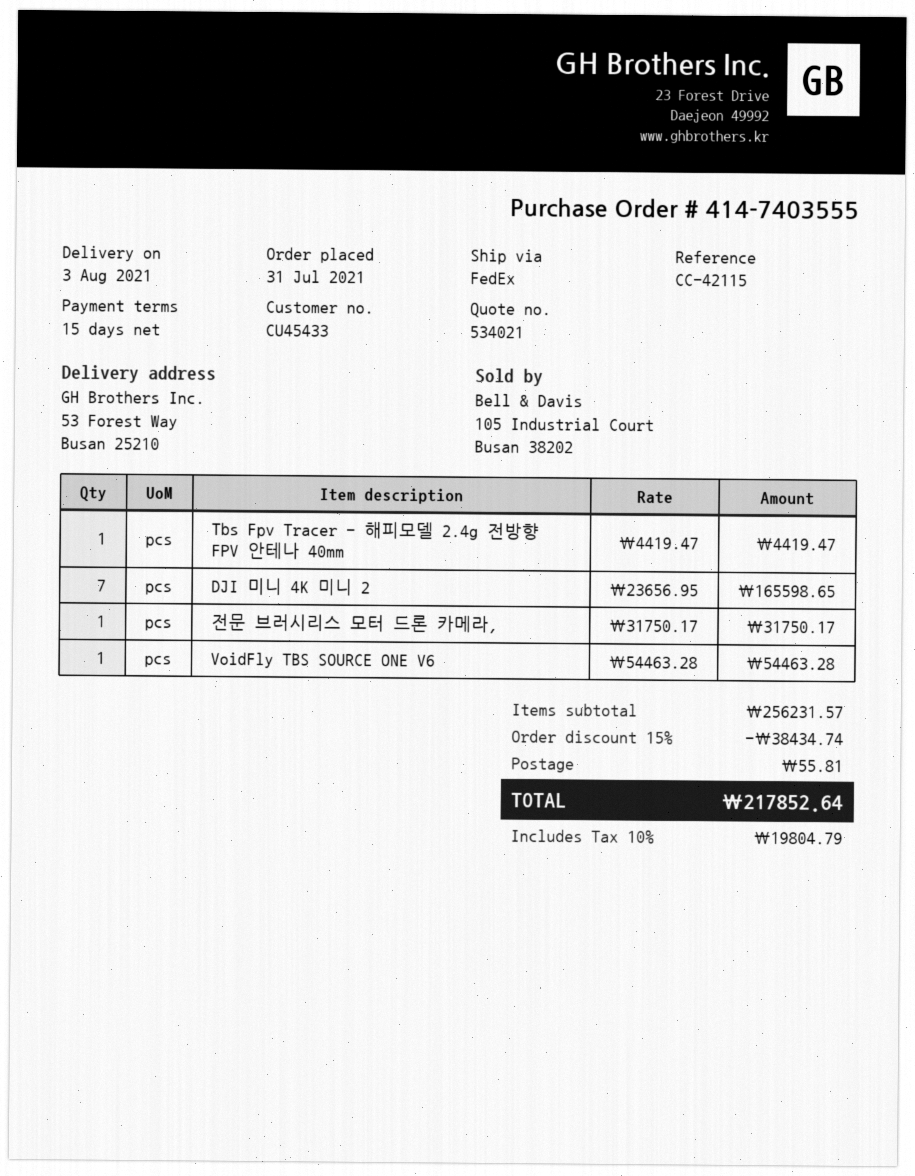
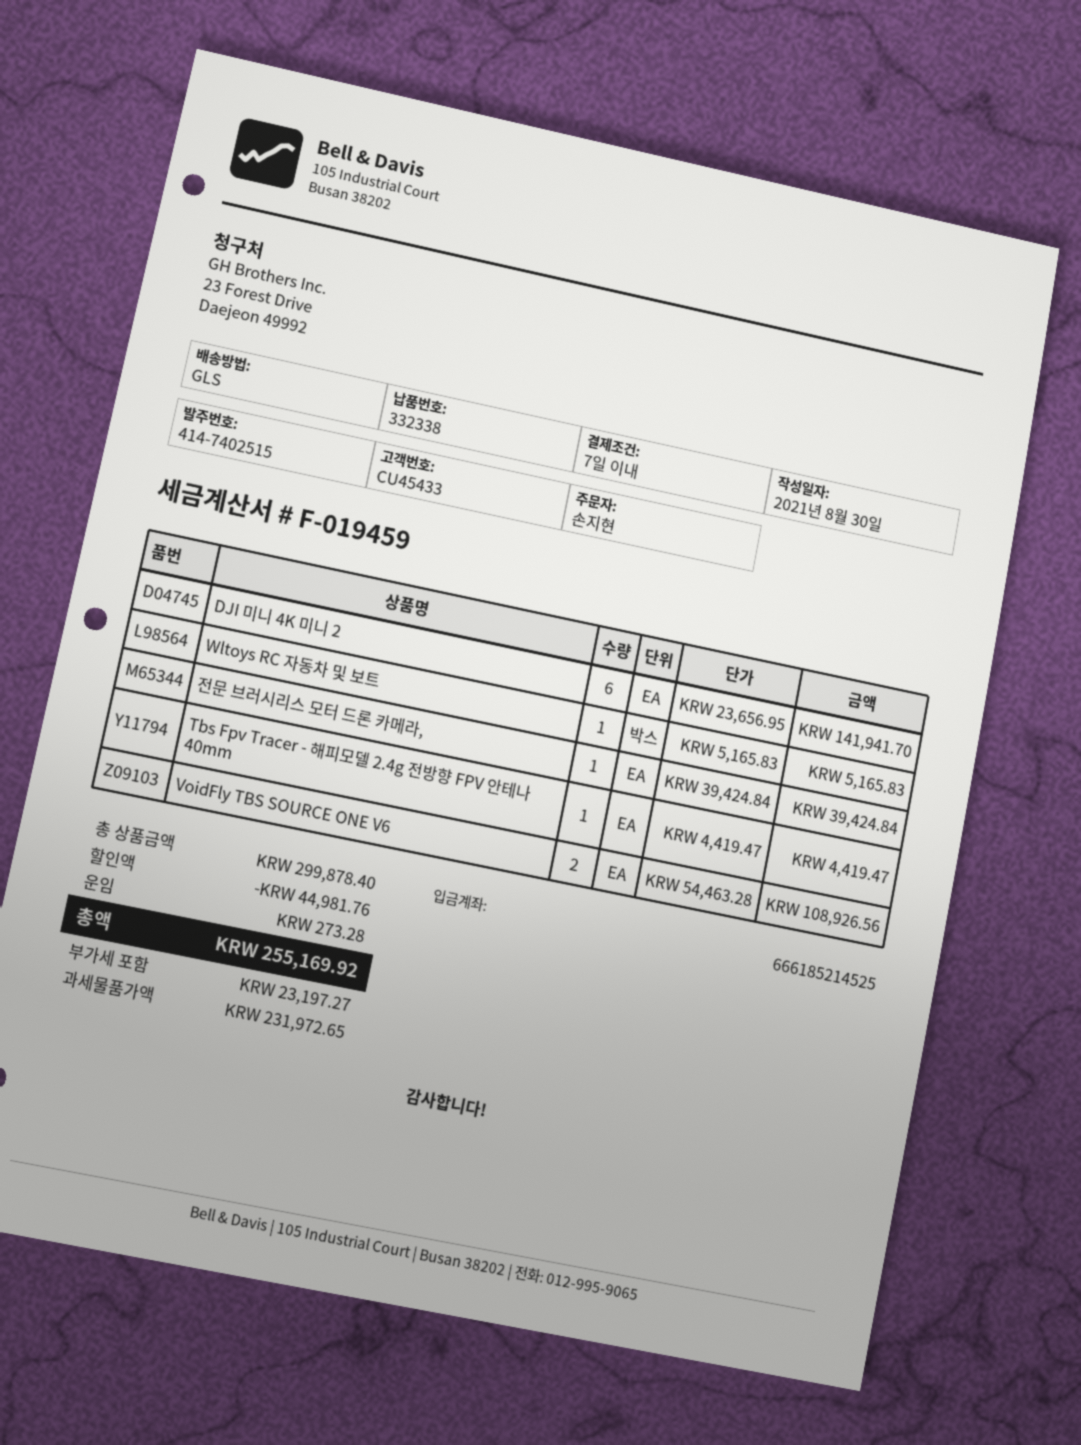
order number: 414-7403555 -> 414-7402515
payment terms: 15 days -> 7 days
shipping method: FedEx -> GLS
DJI 미니 4K 미니 2: 7 x 23656.95 = 165598.65 -> 6 x 23656.95 = 141941.70
전문 브러시리스 모터 드론 카메라,: 1 x 31750.17 = 31750.17 -> 1 x 39424.84 = 39424.84
VoidFly TBS SOURCE ONE V6: 1 x 54463.28 = 54463.28 -> 2 x 54463.28 = 108926.56
Wltoys RC 자동차 및 보트: none -> 1 x 5165.83 = 5165.83
subtotal: 256231.57 -> 299878.40
discount: 38434.74 -> 44981.76
shipping: 55.81 -> 273.28
tax: 19804.79 -> 23197.27
total: 217852.64 -> 255169.92

